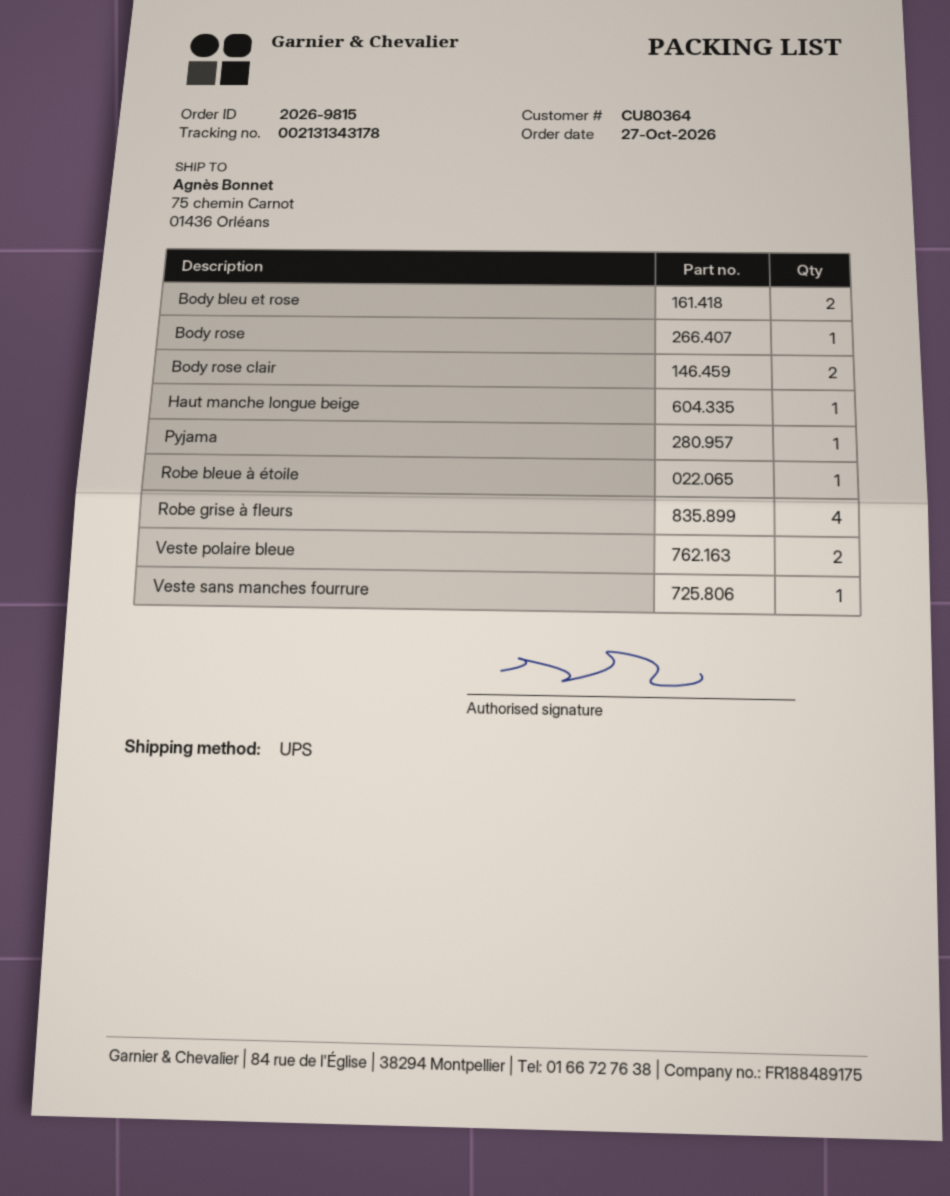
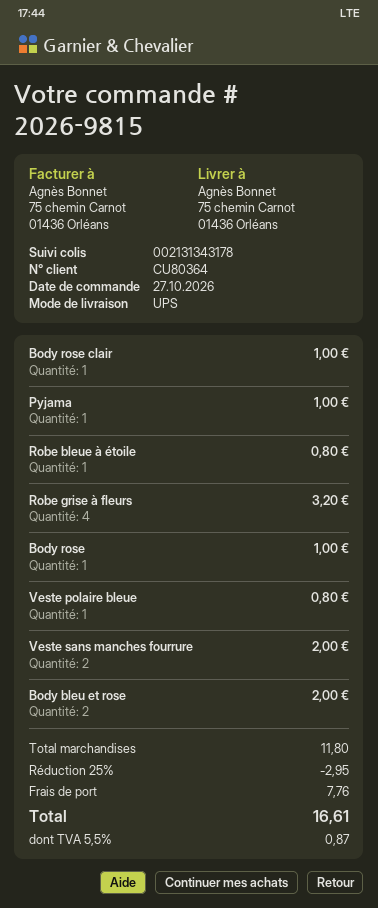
Body rose clair: 2 -> 1
Haut manche longue beige: 1 -> none
Veste polaire bleue: 2 -> 1
Veste sans manches fourrure: 1 -> 2

